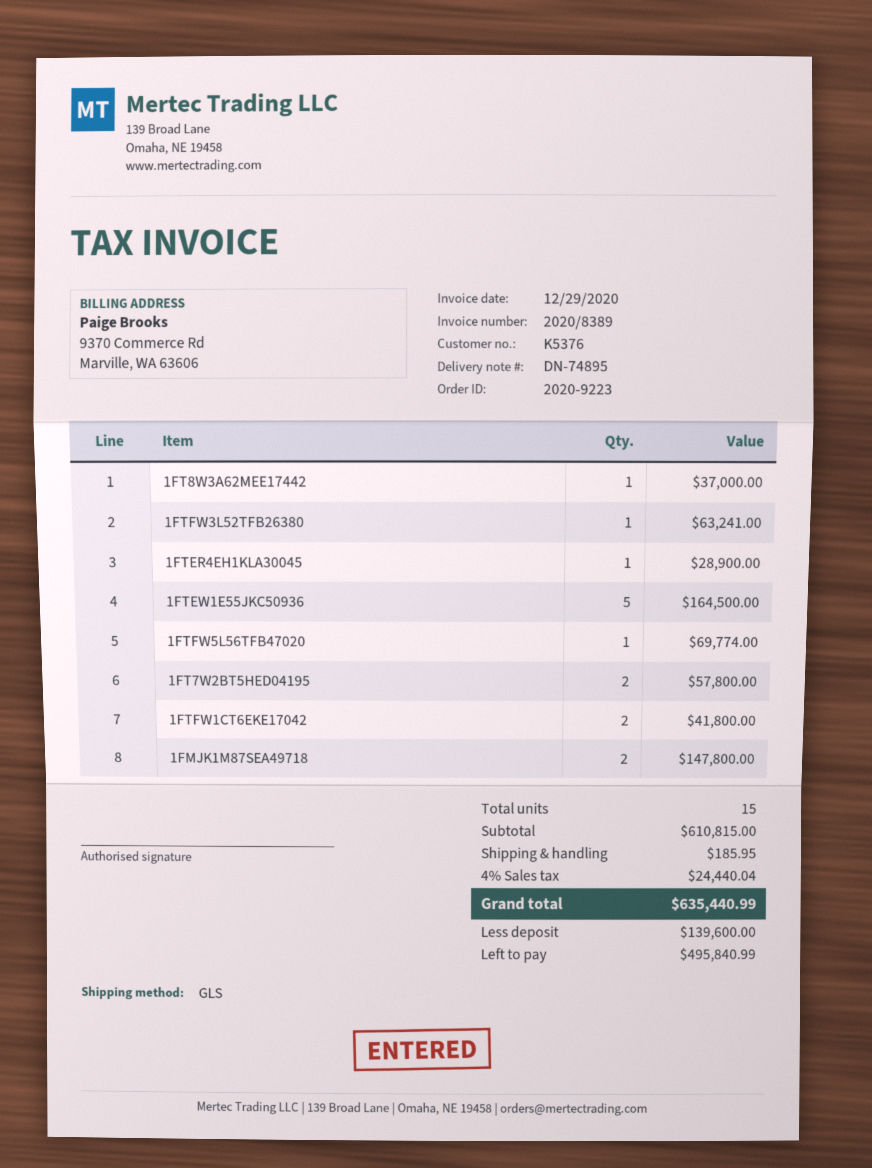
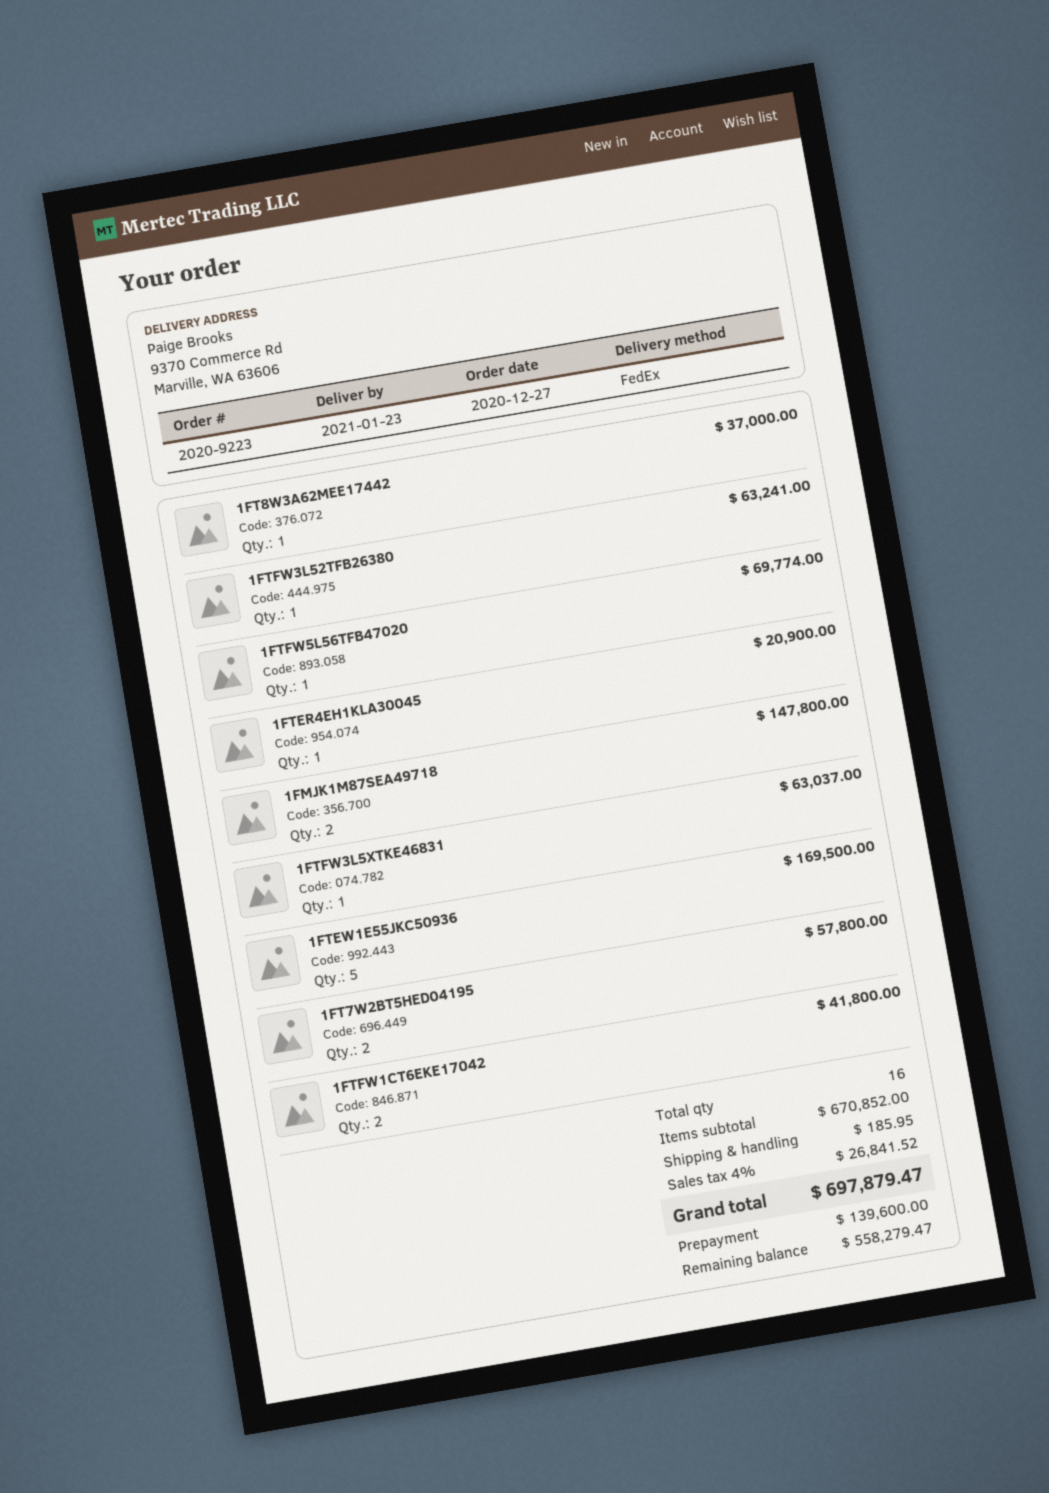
shipping method: GLS -> FedEx
1FTER4EH1KLA30045: 1 for 28900.00 -> 1 for 20900.00
1FTEW1E55JKC50936: 5 for 164500.00 -> 5 for 169500.00
1FTFW3L5XTKE46831: none -> 1 for 63037.00
total quantity: 15 -> 16
subtotal: 610815.00 -> 670852.00
tax: 4% = 24440.04 -> 4% = 26841.52
total: 635440.99 -> 697879.47
balance: 495840.99 -> 558279.47

